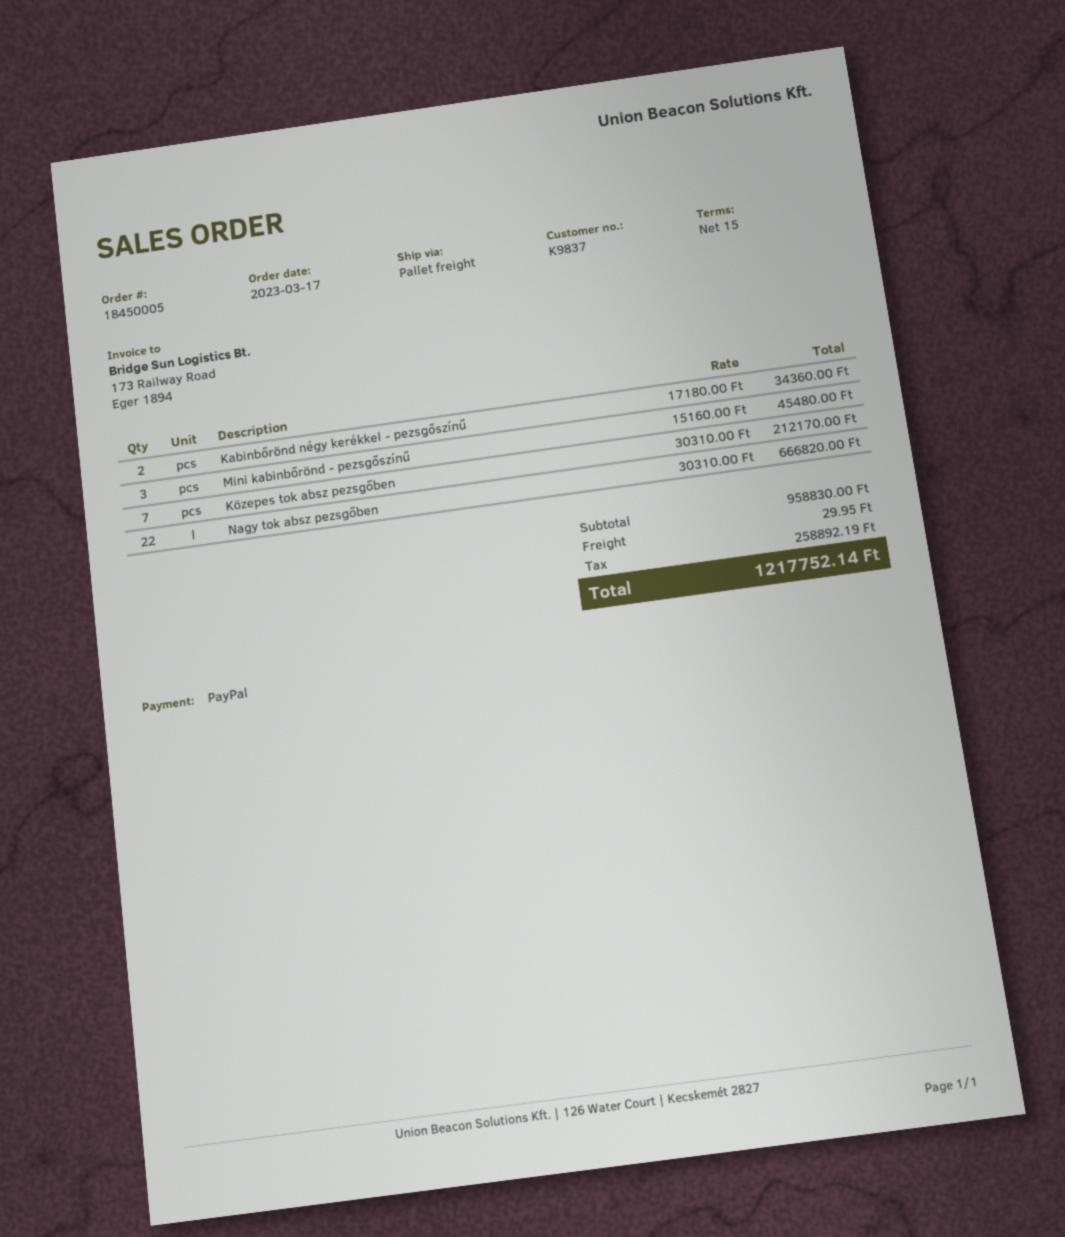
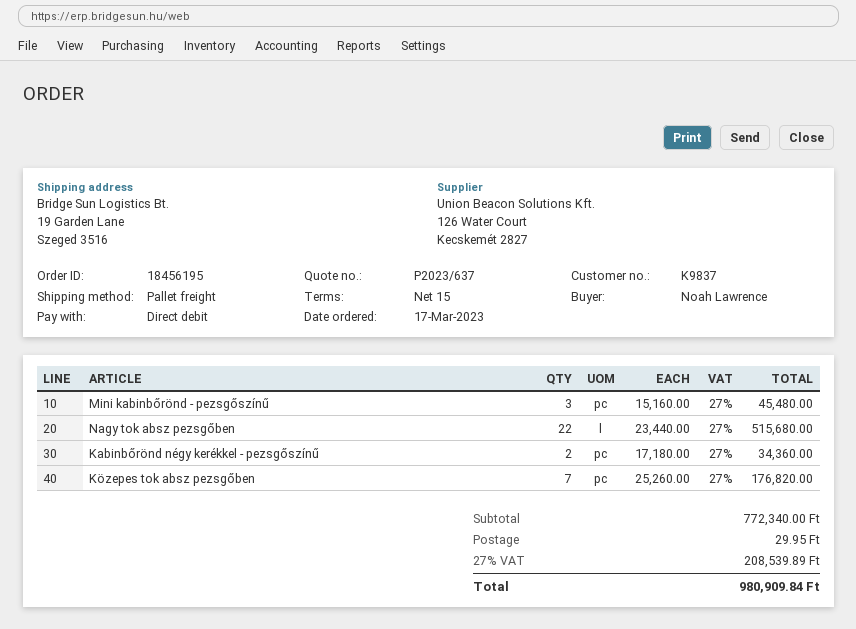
order number: 18450005 -> 18456195
payment method: PayPal -> direct debit
Közepes tok absz pezsgőben: 7 x 30310.00 = 212170.00 -> 7 x 25260.00 = 176820.00
Nagy tok absz pezsgőben: 22 x 30310.00 = 666820.00 -> 22 x 23440.00 = 515680.00
subtotal: 958830.00 -> 772340.00
tax: 258892.19 -> 208539.89
total: 1217752.14 -> 980909.84

